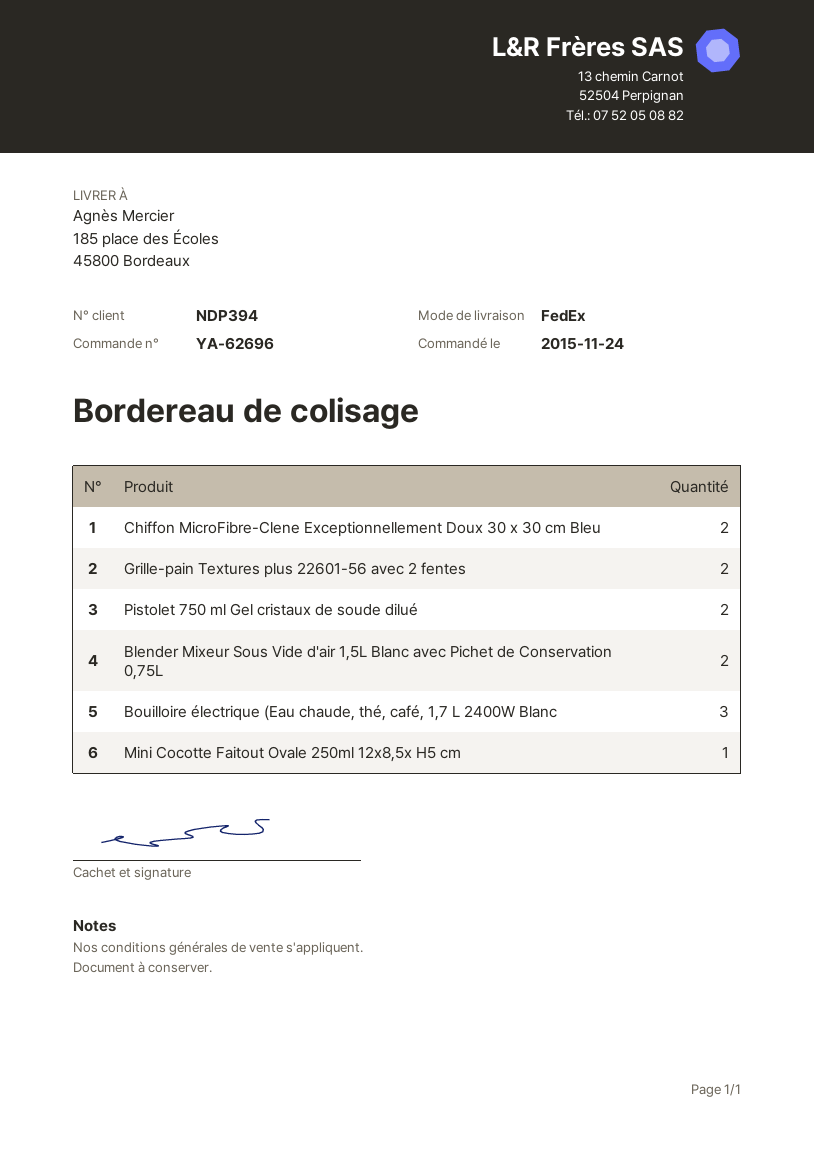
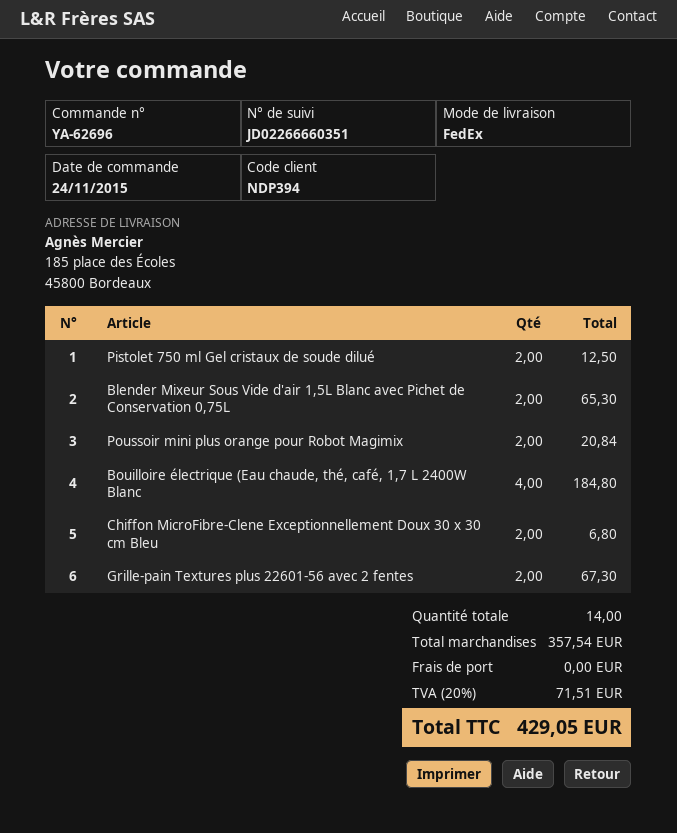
Bouilloire électrique (Eau chaude, thé, café, 1,7 L 2400W Blanc: 3 -> 4
Mini Cocotte Faitout Ovale 250ml 12x8,5x H5 cm: 1 -> none
Poussoir mini plus orange pour Robot Magimix: none -> 2

